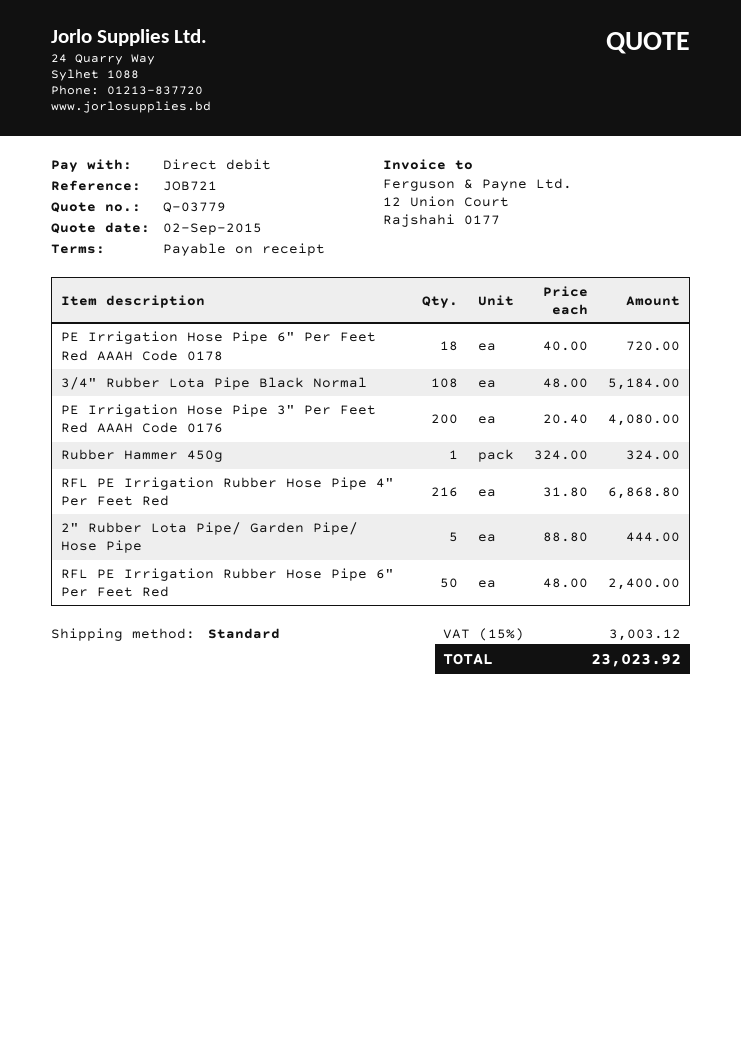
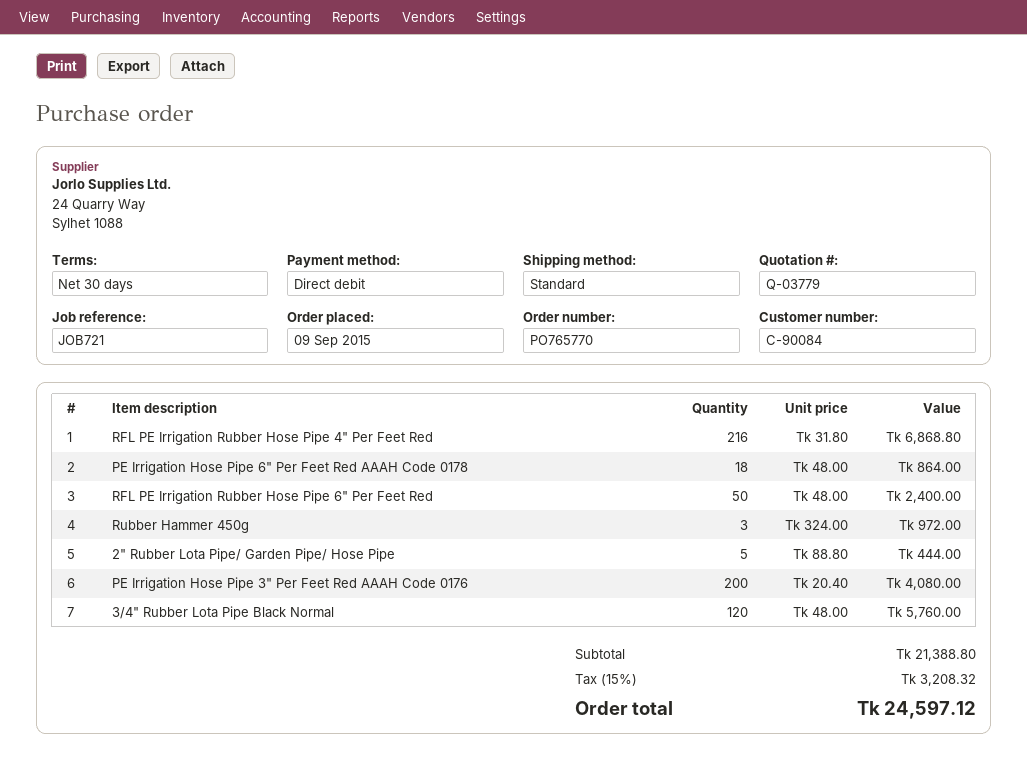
payment terms: on receipt -> 30 days
PE Irrigation Hose Pipe 6" Per Feet Red AAAH Code 0178: 18 x 40.00 = 720.00 -> 18 x 48.00 = 864.00
3/4" Rubber Lota Pipe Black Normal: 108 x 48.00 = 5184.00 -> 120 x 48.00 = 5760.00
Rubber Hammer 450g: 1 x 324.00 = 324.00 -> 3 x 324.00 = 972.00
tax: 15% = 3003.12 -> 15% = 3208.32
total: 23023.92 -> 24597.12

